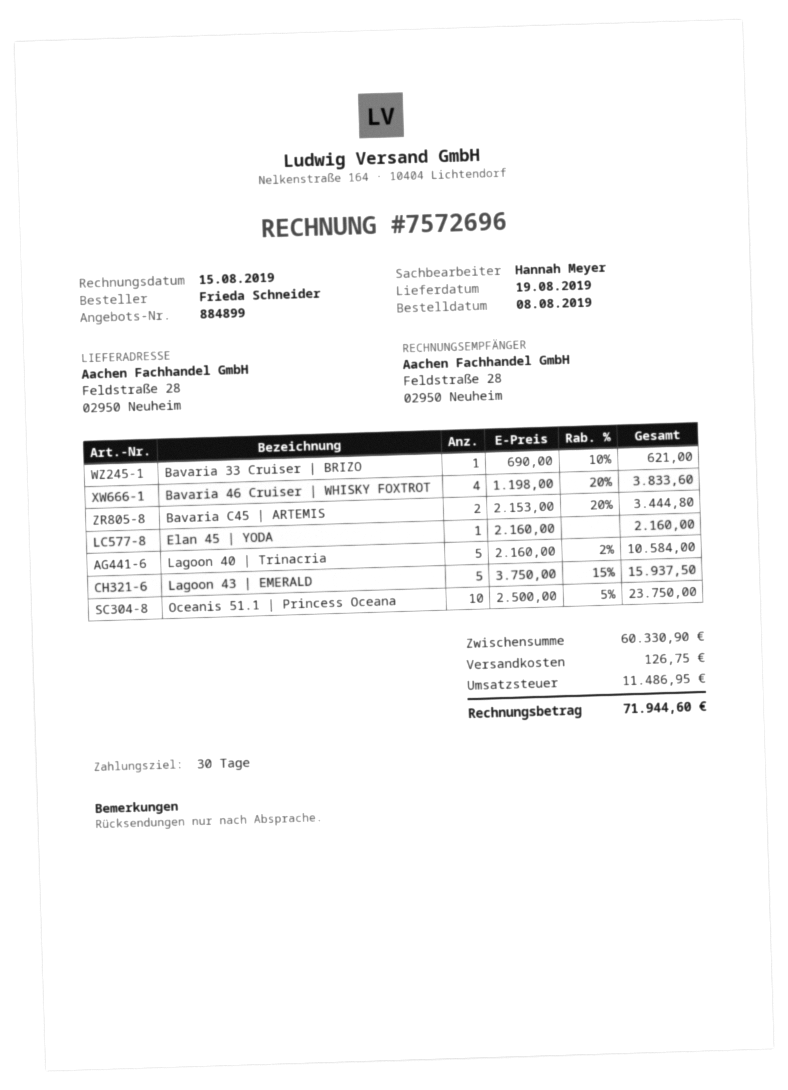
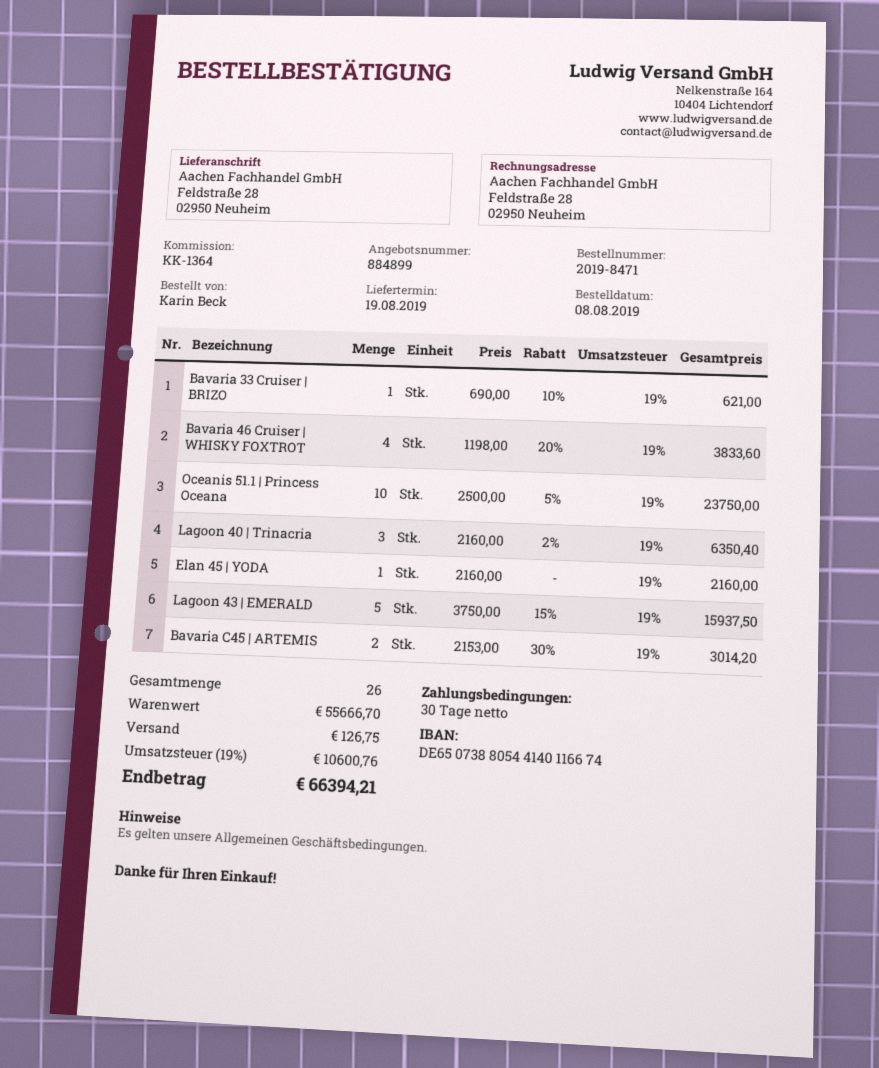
ordered by: Frieda Schneider -> Karin Beck
Bavaria C45 | ARTEMIS: 2 x 2153.00 - 20% = 3444.80 -> 2 x 2153.00 - 30% = 3014.20
Lagoon 40 | Trinacria: 5 x 2160.00 - 2% = 10584.00 -> 3 x 2160.00 - 2% = 6350.40
subtotal: 60330.90 -> 55666.70
tax: 11486.95 -> 10600.76
total: 71944.60 -> 66394.21

